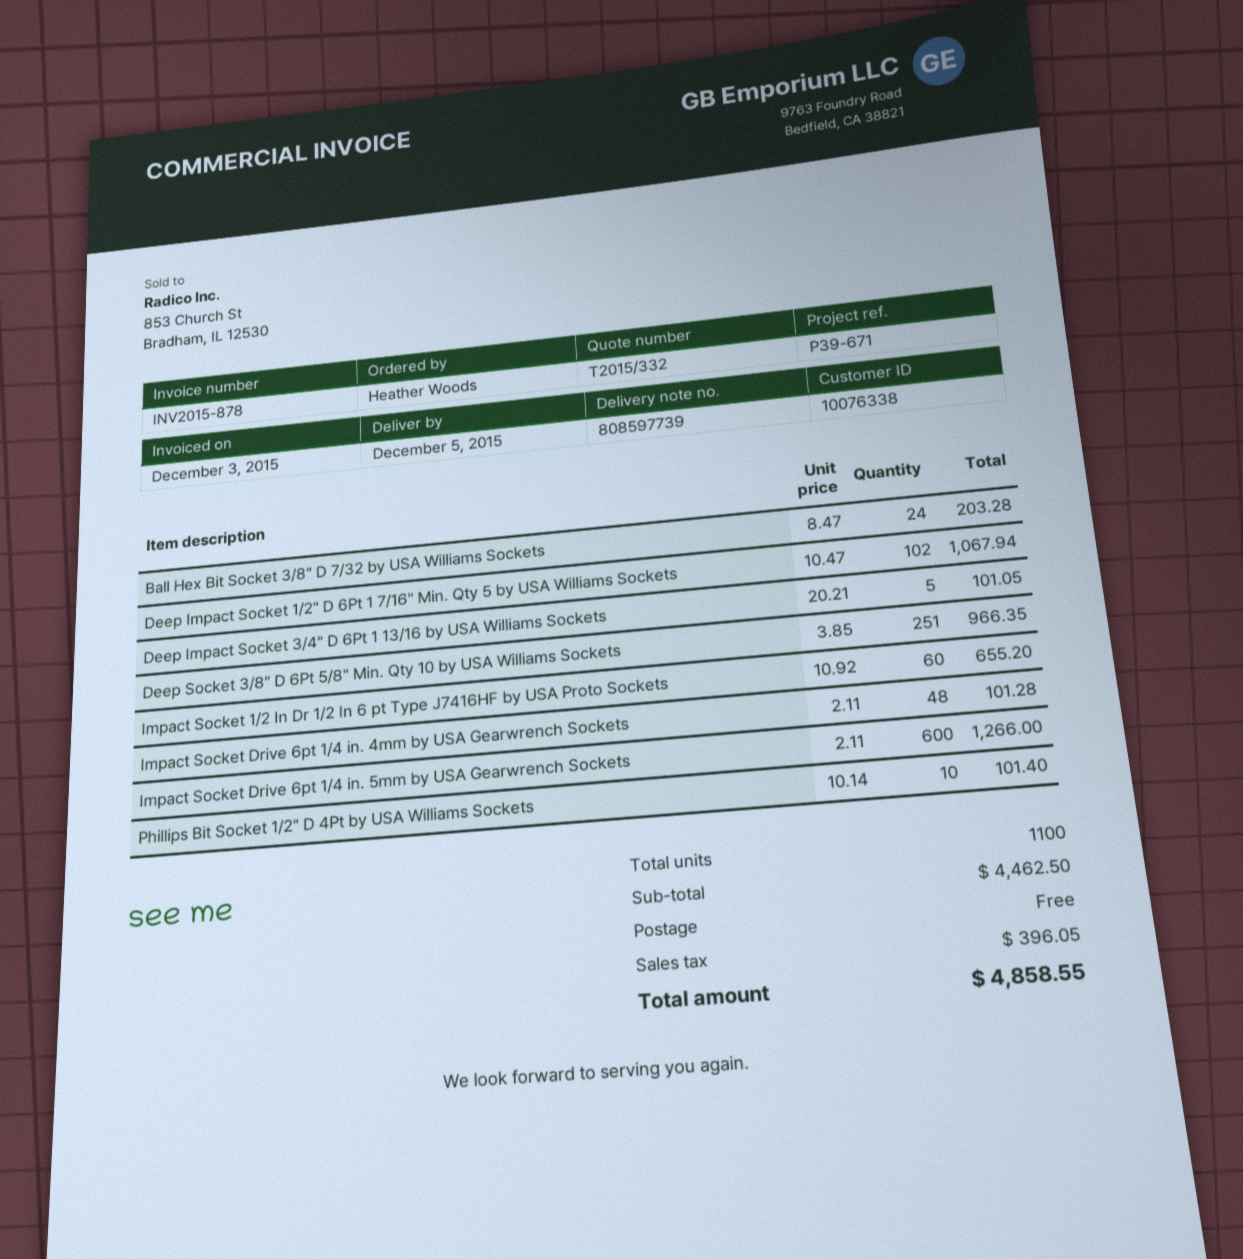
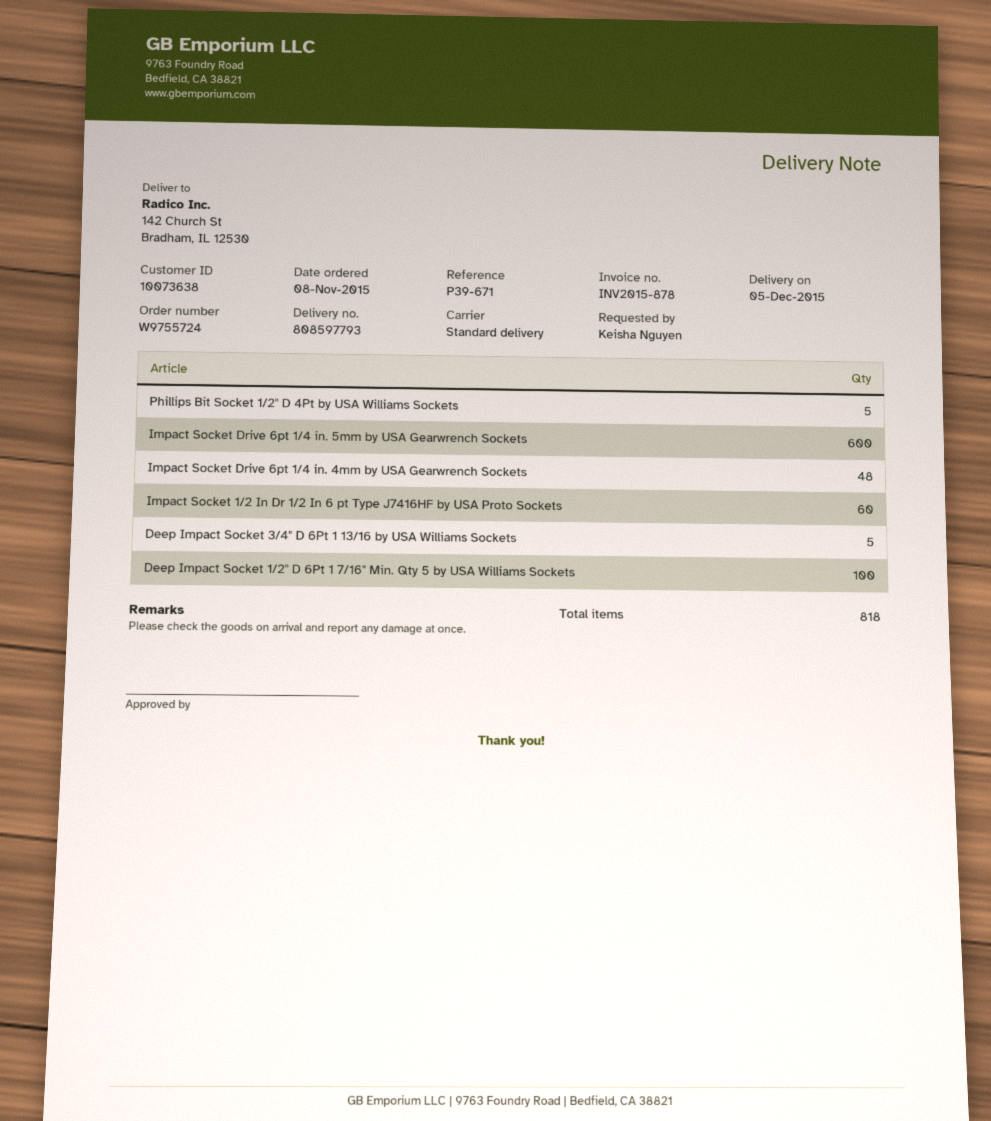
delivery note number: 808597739 -> 808597793
customer number: 10076338 -> 10073638
ordered by: Heather Woods -> Keisha Nguyen
Ball Hex Bit Socket 3/8" D 7/32 by USA Williams Sockets: 24 -> none
Deep Impact Socket 1/2" D 6Pt 1 7/16" Min. Qty 5 by USA Williams Sockets: 102 -> 100
Deep Socket 3/8" D 6Pt 5/8" Min. Qty 10 by USA Williams Sockets: 251 -> none
Phillips Bit Socket 1/2" D 4Pt by USA Williams Sockets: 10 -> 5
total quantity: 1100 -> 818

